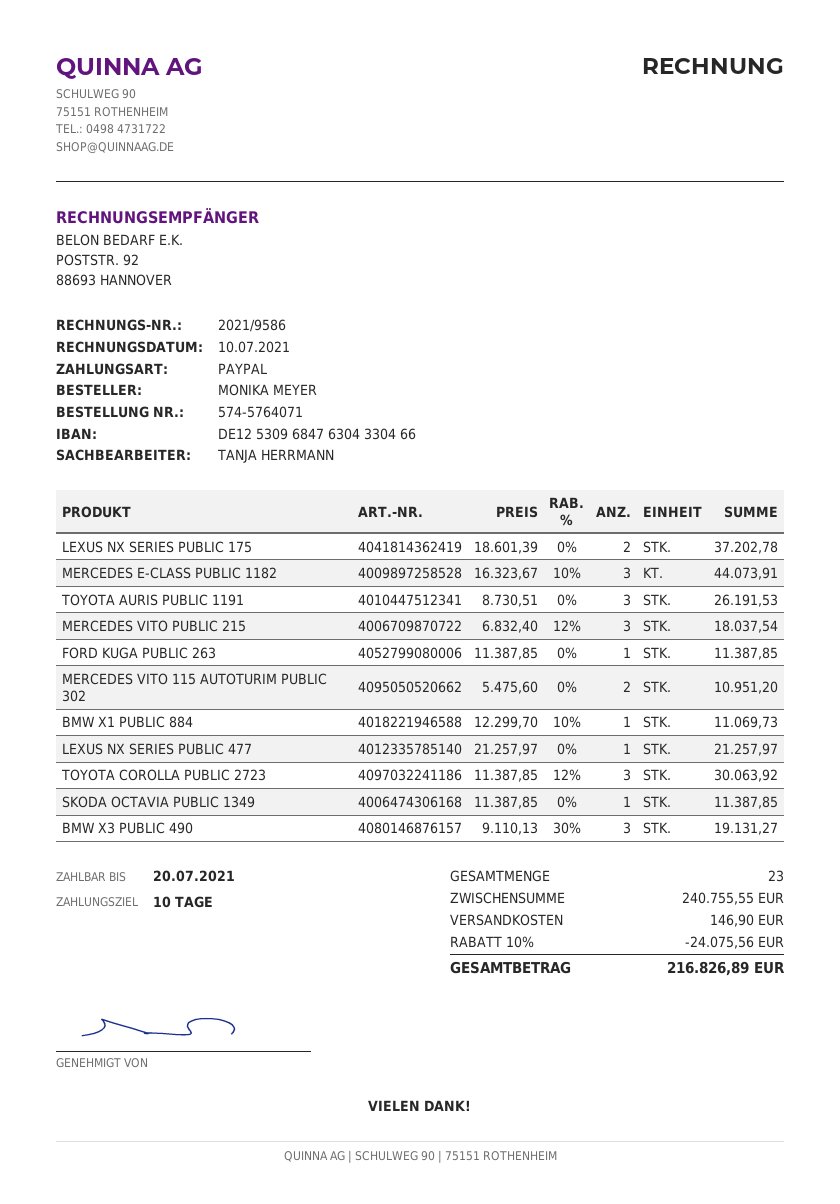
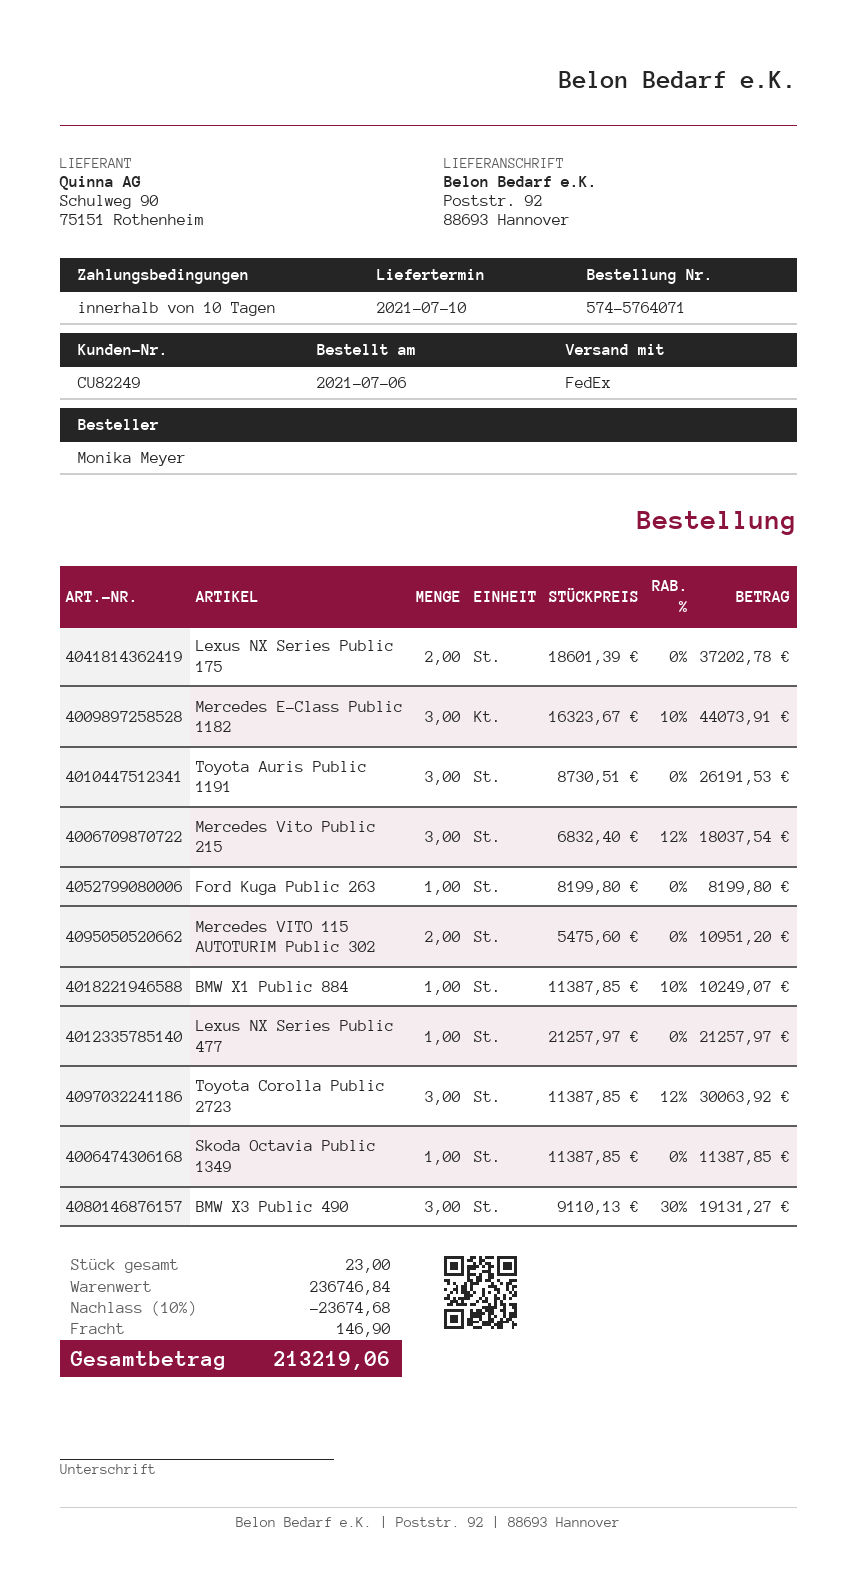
FORD KUGA PUBLIC 263: 1 x 11387.85 = 11387.85 -> 1 x 8199.80 = 8199.80
BMW X1 PUBLIC 884: 1 x 12299.70 - 10% = 11069.73 -> 1 x 11387.85 - 10% = 10249.07
subtotal: 240755.55 -> 236746.84
discount: 10% = 24075.56 -> 10% = 23674.68
total: 216826.89 -> 213219.06

